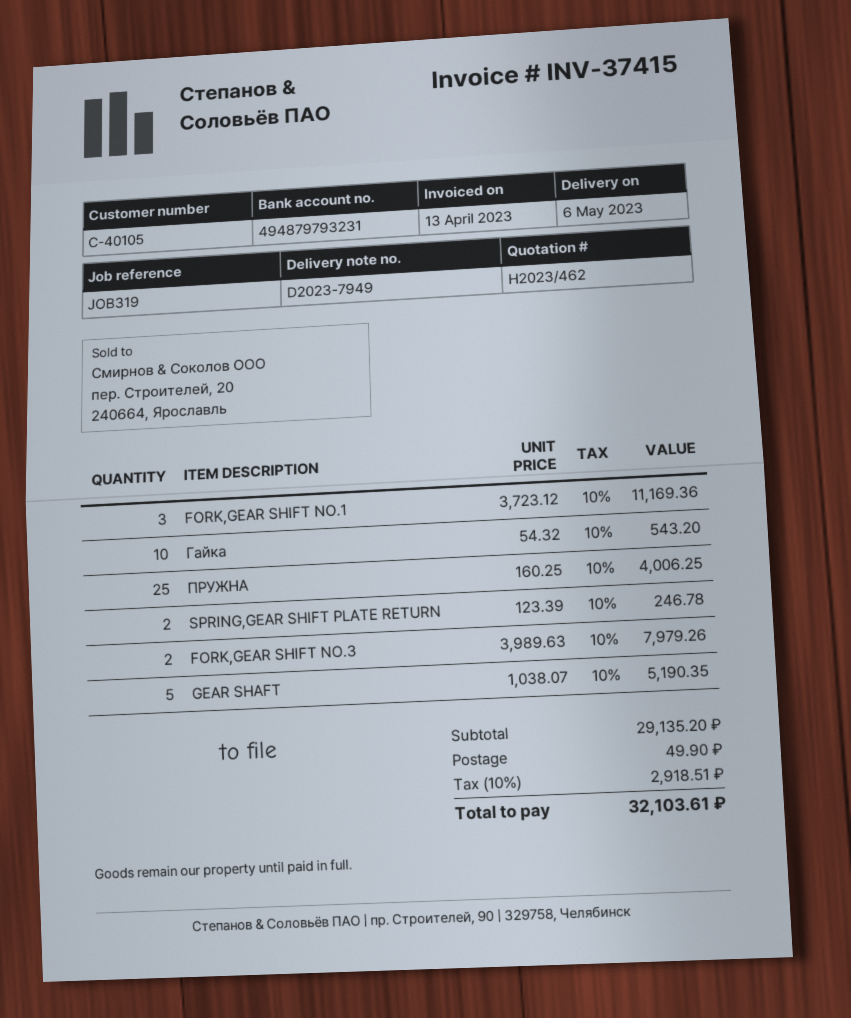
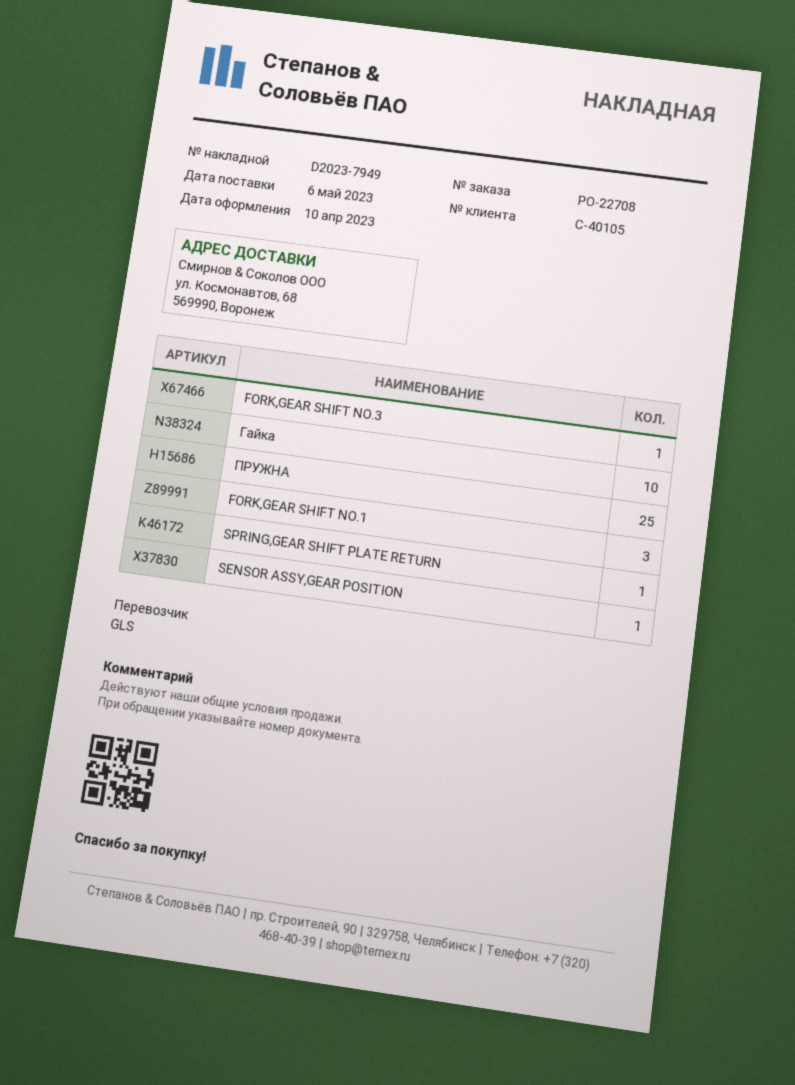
SPRING,GEAR SHIFT PLATE RETURN: 2 -> 1
FORK,GEAR SHIFT NO.3: 2 -> 1
GEAR SHAFT: 5 -> none
SENSOR ASSY,GEAR POSITION: none -> 1

